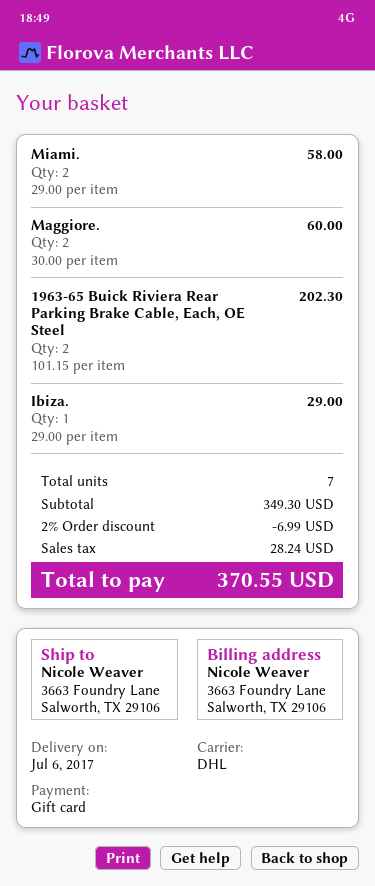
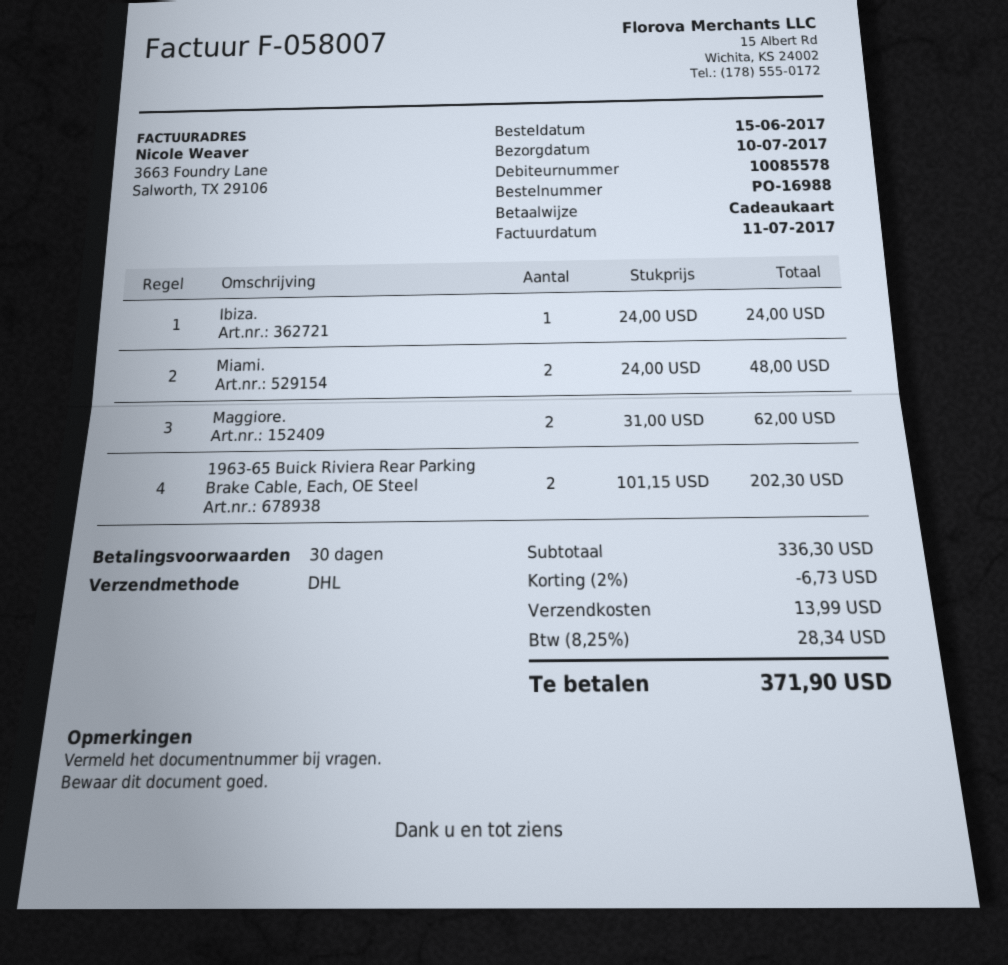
delivery date: 2017-07-06 -> 2017-07-10
Miami.: 2 x 29.00 = 58.00 -> 2 x 24.00 = 48.00
Maggiore.: 2 x 30.00 = 60.00 -> 2 x 31.00 = 62.00
Ibiza.: 1 x 29.00 = 29.00 -> 1 x 24.00 = 24.00
subtotal: 349.30 -> 336.30
discount: 2% = 6.99 -> 2% = 6.73
shipping: none -> 13.99
tax: 28.24 -> 28.34
total: 370.55 -> 371.90

